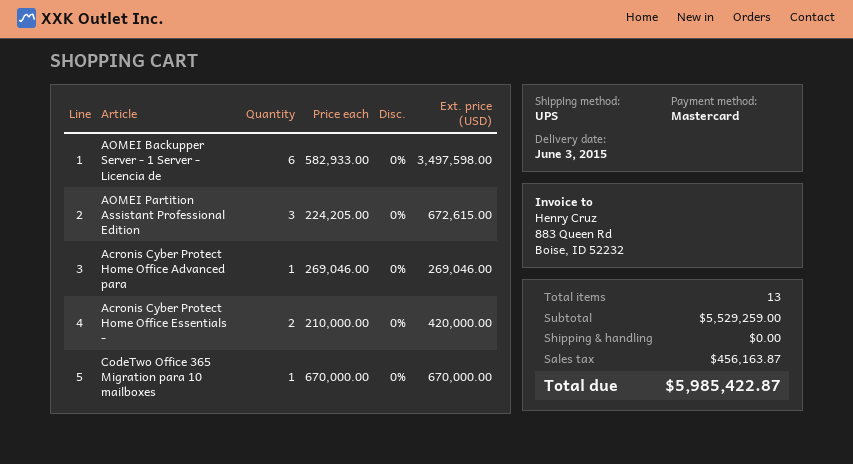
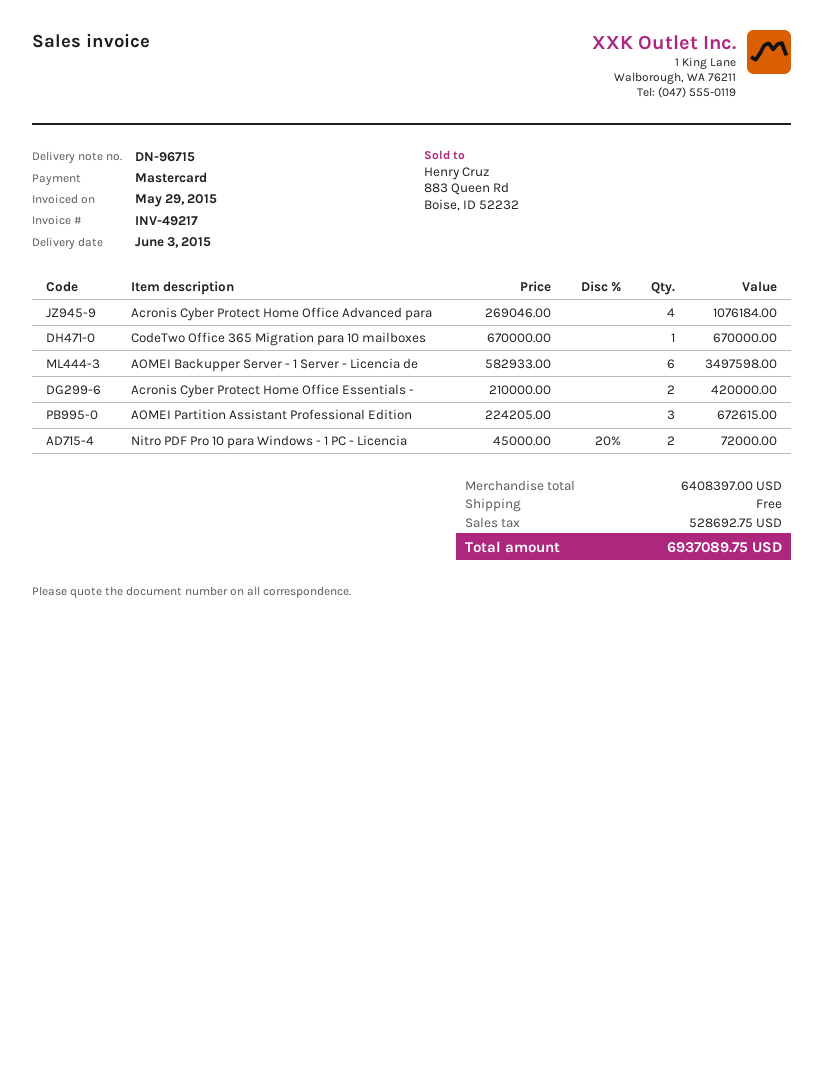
Acronis Cyber Protect Home Office Advanced para: 1 x 269046.00 = 269046.00 -> 4 x 269046.00 = 1076184.00
Nitro PDF Pro 10 para Windows - 1 PC - Licencia: none -> 2 x 45000.00 - 20% = 72000.00
subtotal: 5529259.00 -> 6408397.00
tax: 456163.87 -> 528692.75
total: 5985422.87 -> 6937089.75

